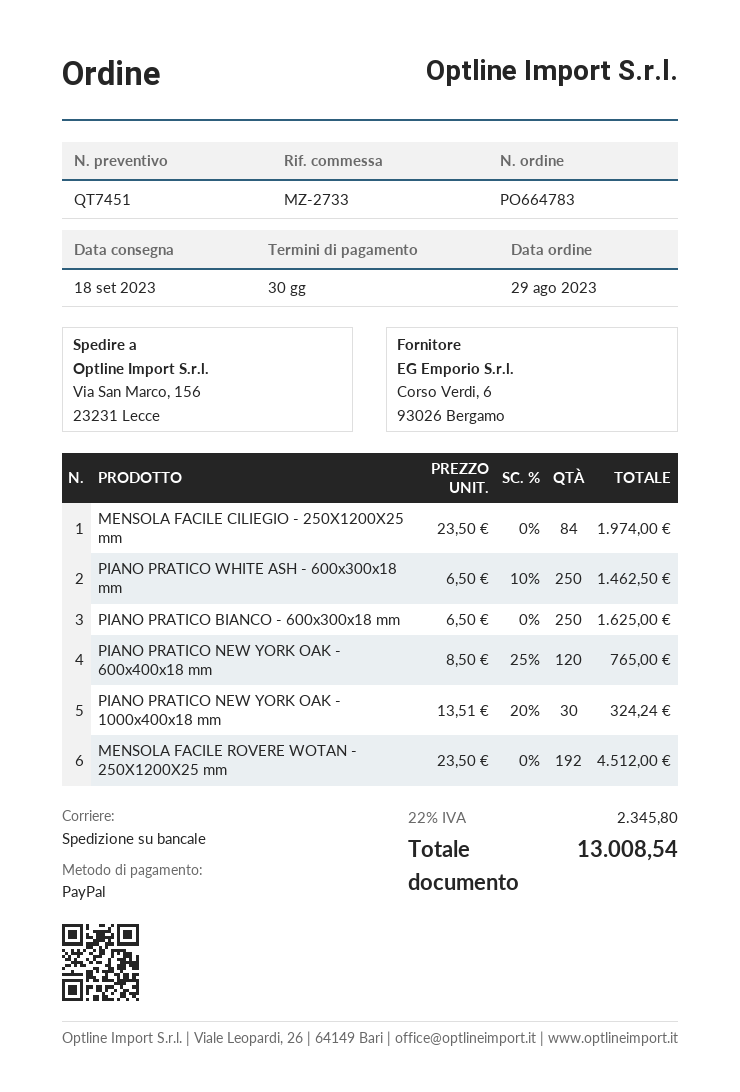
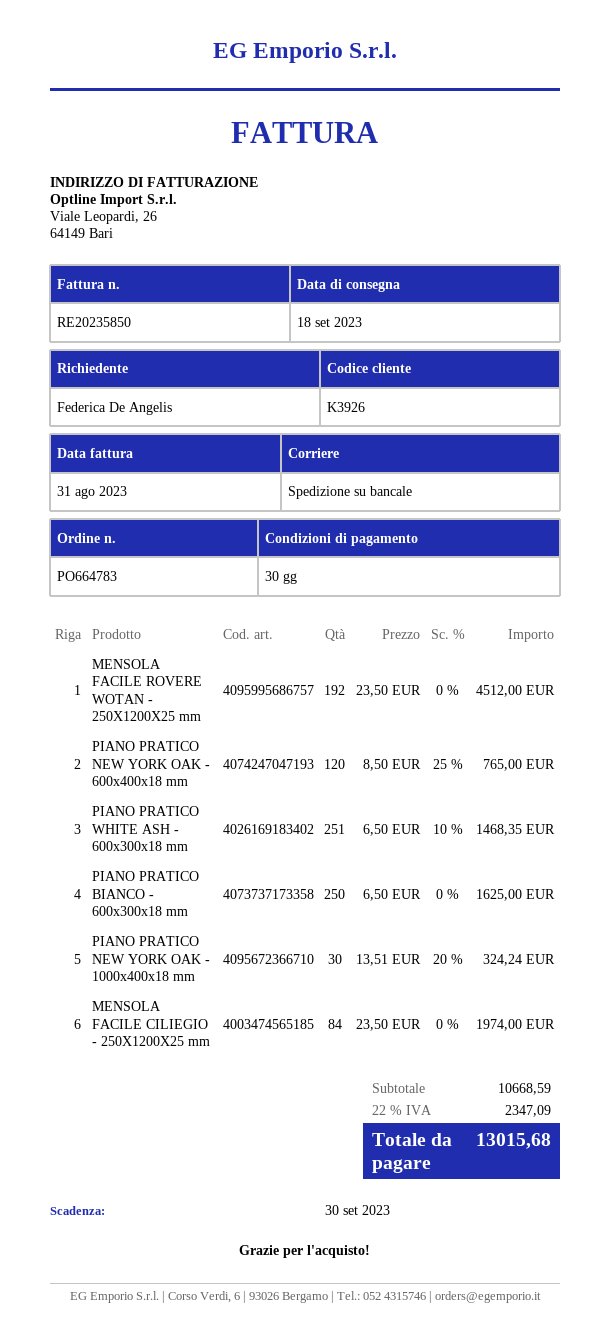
PIANO PRATICO WHITE ASH - 600x300x18 mm: 250 x 6.50 - 10% = 1462.50 -> 251 x 6.50 - 10% = 1468.35
tax: 22% = 2345.80 -> 22% = 2347.09
total: 13008.54 -> 13015.68

